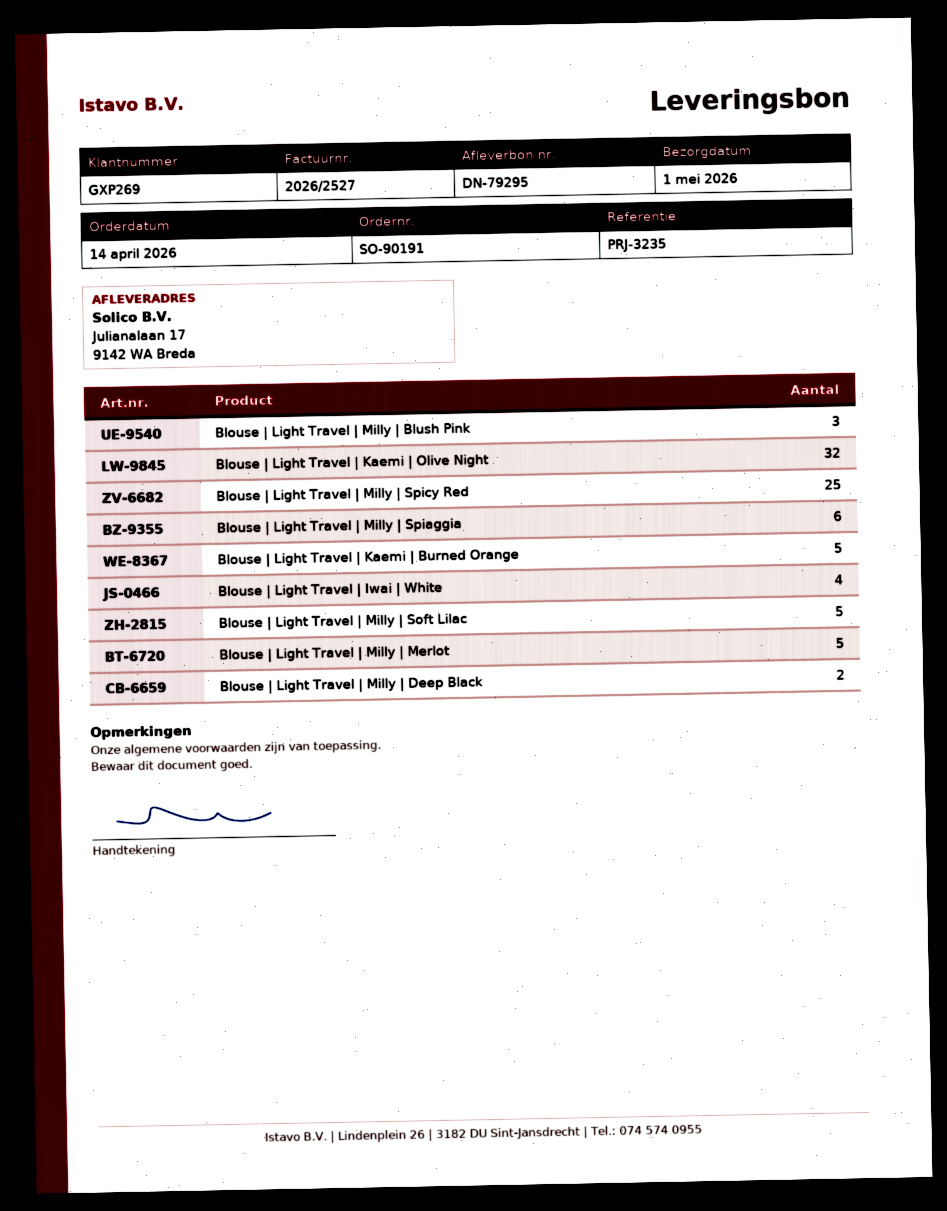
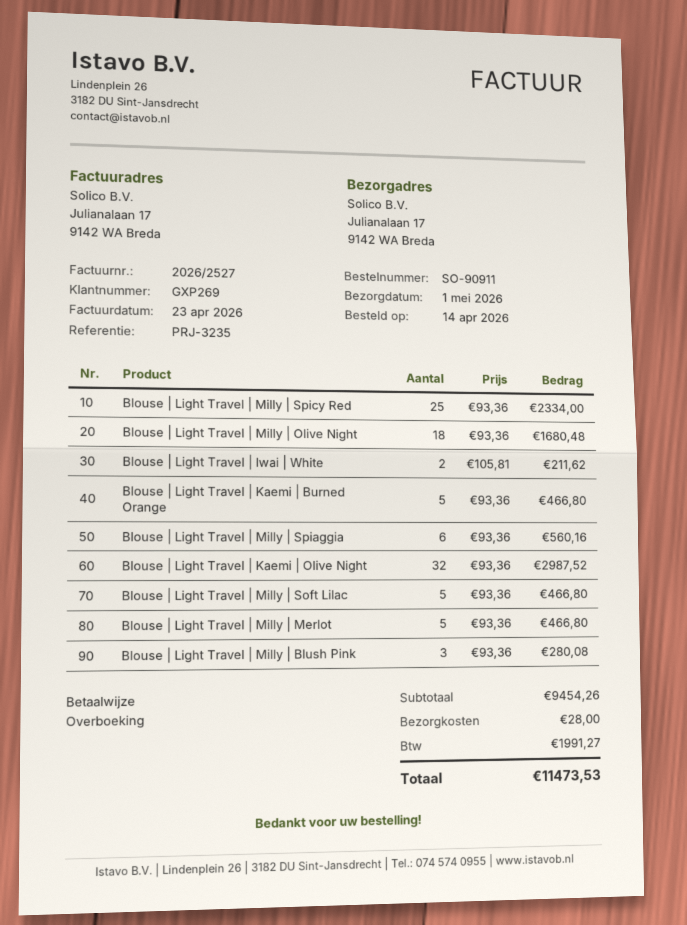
order number: SO-90191 -> SO-90911
Blouse | Light Travel | Iwai | White: 4 -> 2
Blouse | Light Travel | Milly | Deep Black: 2 -> none
Blouse | Light Travel | Milly | Olive Night: none -> 18

